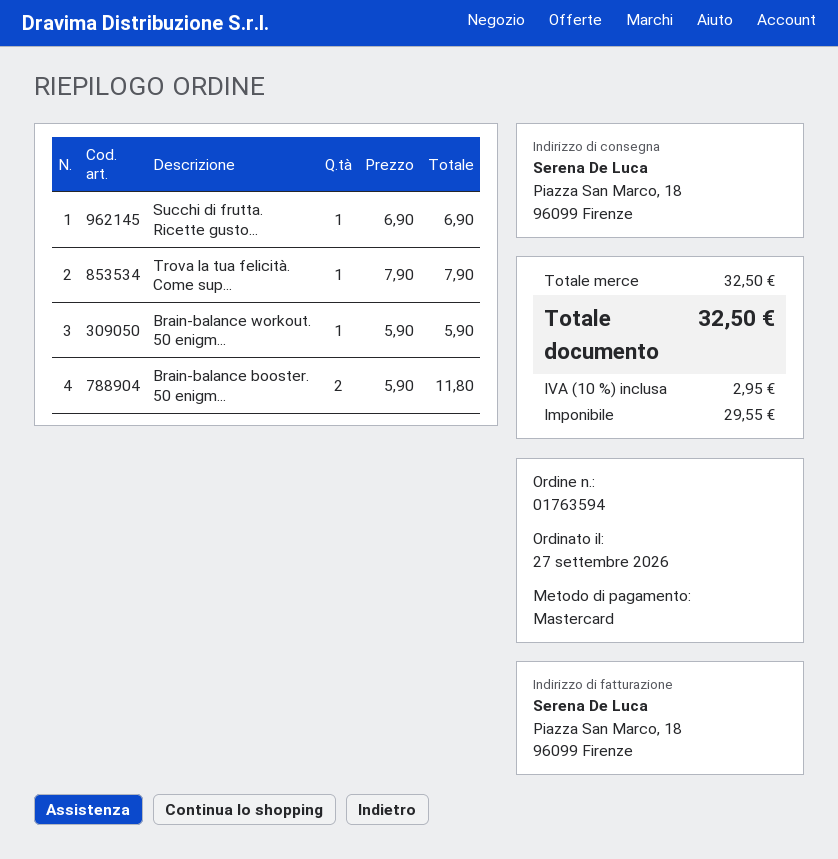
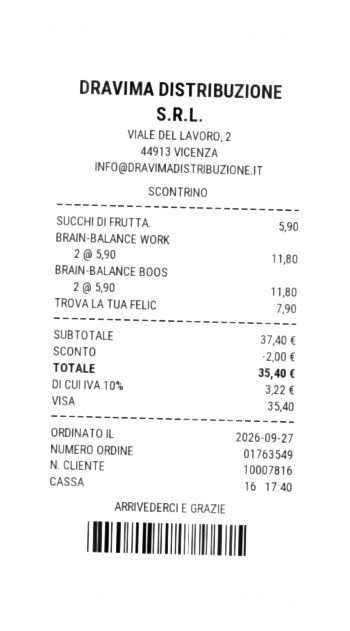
order number: 01763594 -> 01763549
payment method: Mastercard -> Visa
Succhi di frutta. Ricette gusto...: 1 x 6.90 = 6.90 -> 1 x 5.90 = 5.90
Brain-balance workout. 50 enigm...: 1 x 5.90 = 5.90 -> 2 x 5.90 = 11.80
subtotal: 32.50 -> 37.40
discount: none -> 2.00
tax: 10% = 2.95 -> 10% = 3.22
total: 32.50 -> 35.40

